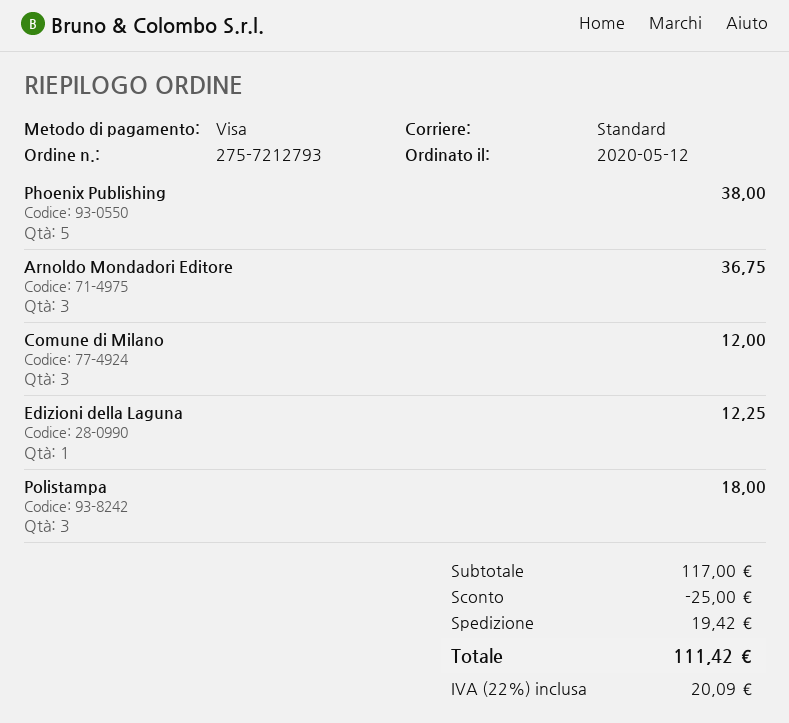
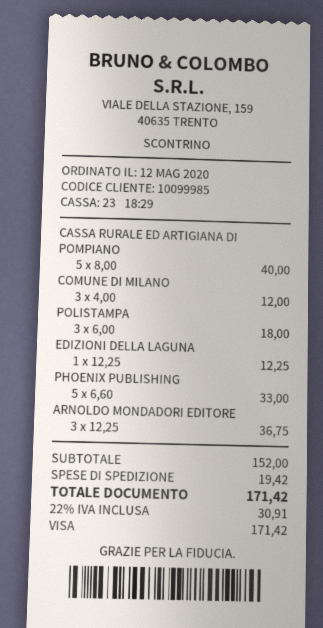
Phoenix Publishing: 5 for 38.00 -> 5 for 33.00
CASSA RURALE ED ARTIGIANA DI POMPIANO: none -> 5 for 40.00
subtotal: 117.00 -> 152.00
discount: 25.00 -> none
tax: 22% = 20.09 -> 22% = 30.91
total: 111.42 -> 171.42

